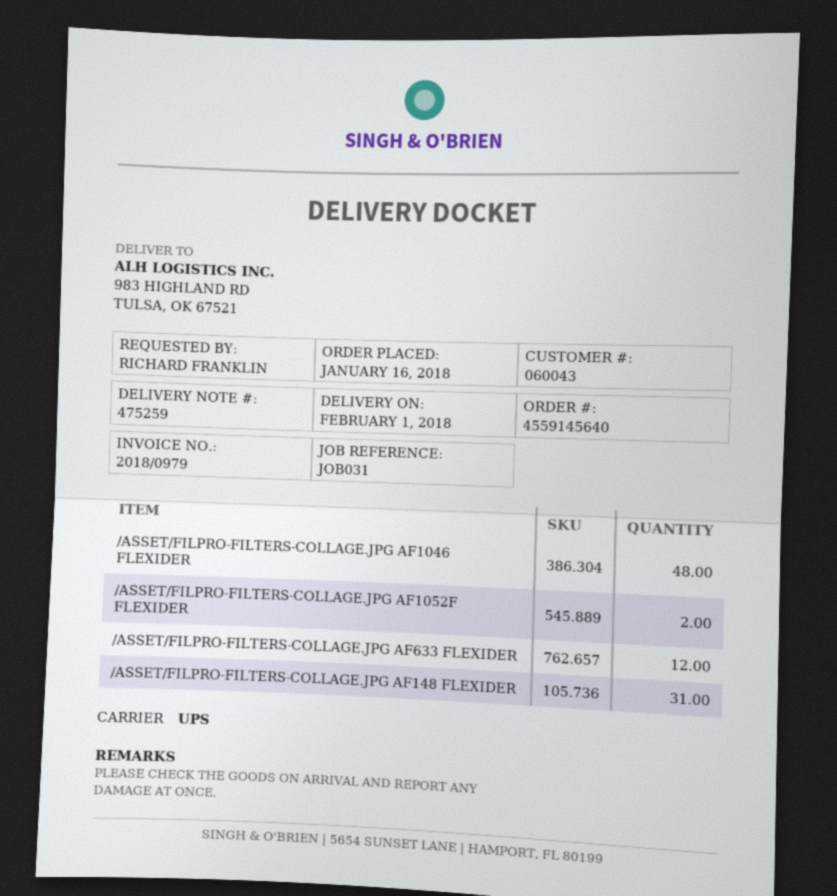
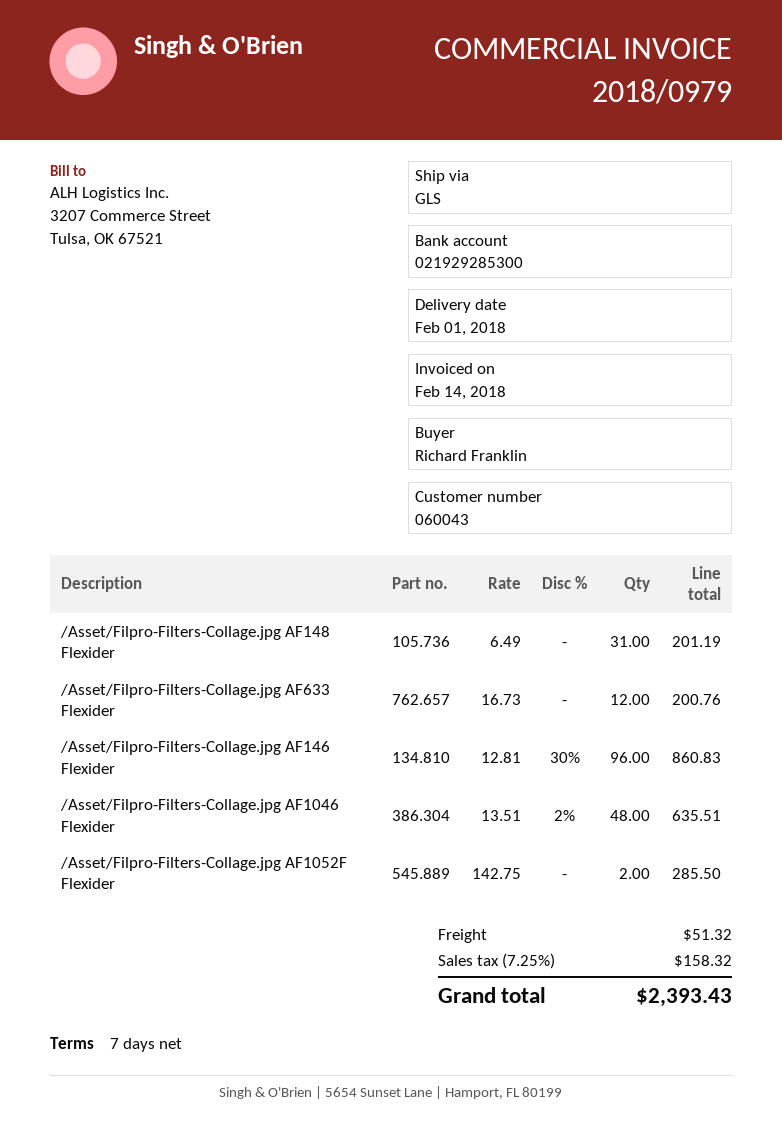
shipping method: UPS -> GLS
/Asset/Filpro-Filters-Collage.jpg AF146 Flexider: none -> 96

